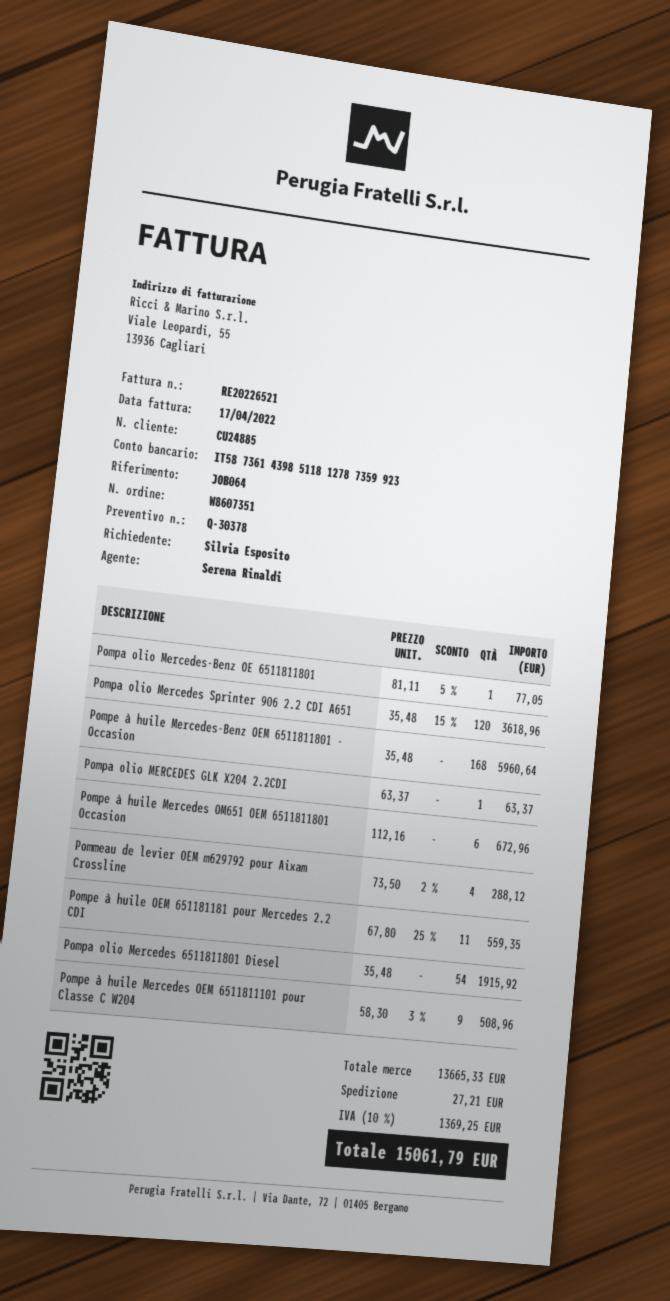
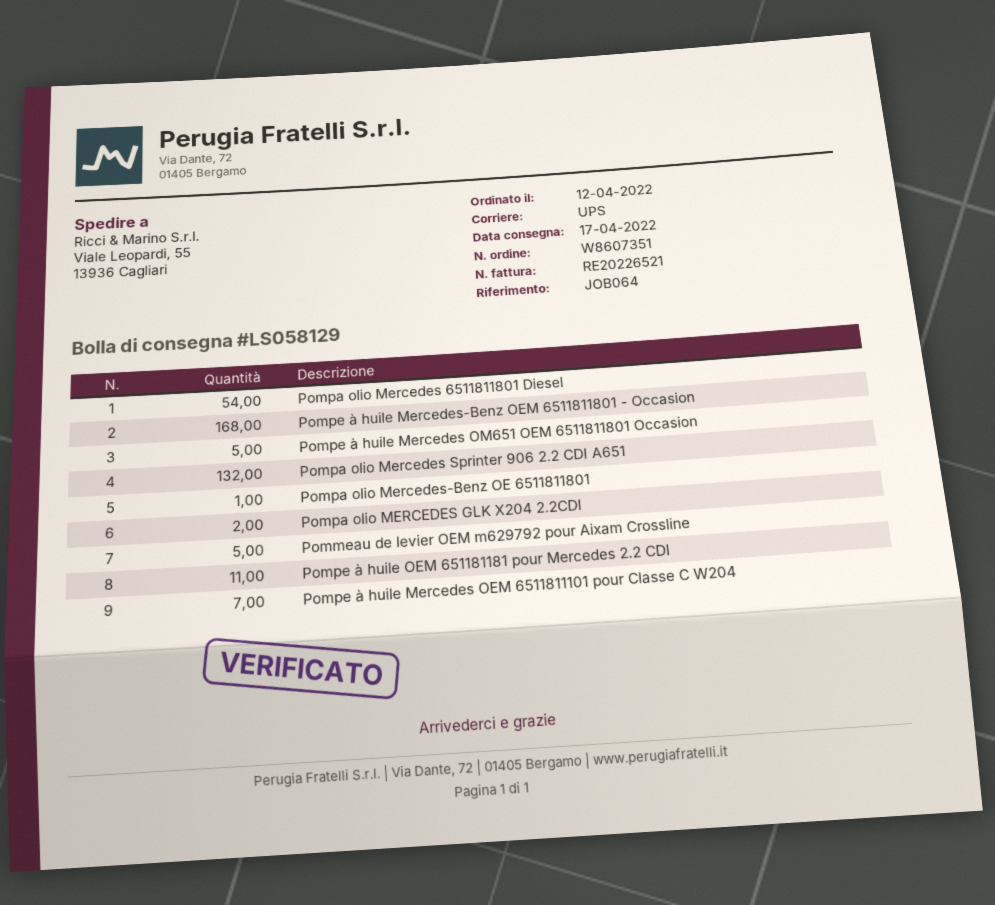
Pompa olio Mercedes Sprinter 906 2.2 CDI A651: 120 -> 132
Pompa olio MERCEDES GLK X204 2.2CDI: 1 -> 2
Pompe à huile Mercedes OM651 OEM 6511811801 Occasion: 6 -> 5
Pommeau de levier OEM m629792 pour Aixam Crossline: 4 -> 5
Pompe à huile Mercedes OEM 6511811101 pour Classe C W204: 9 -> 7

